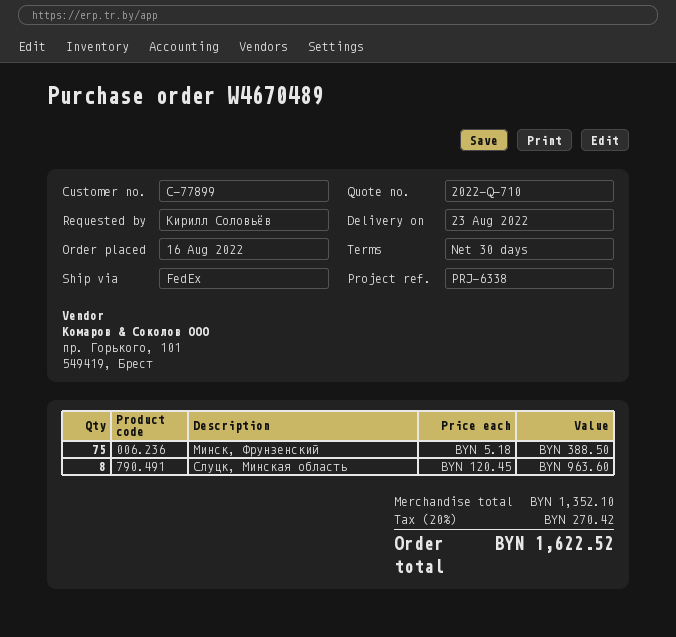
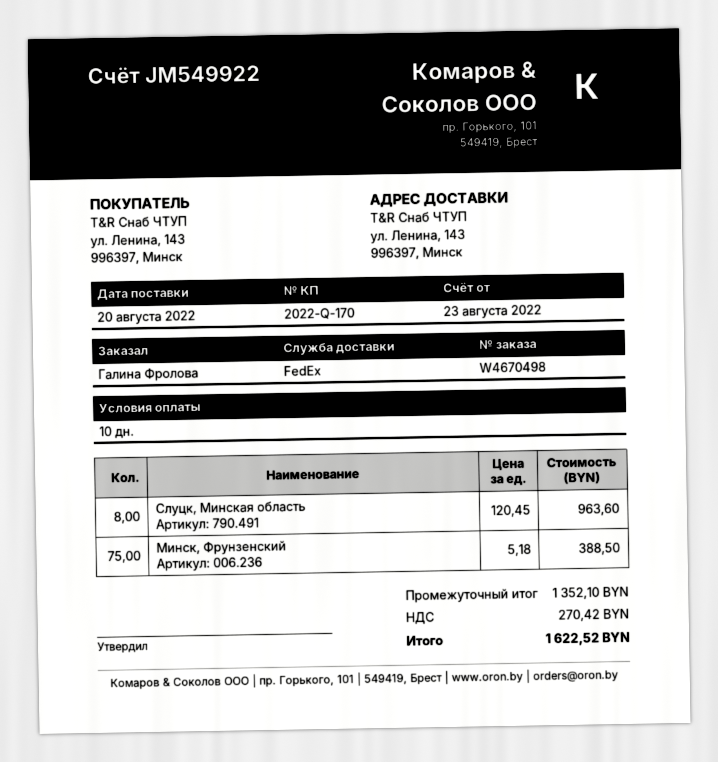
quote number: 2022-Q-710 -> 2022-Q-170
order number: W4670489 -> W4670498
delivery date: 2022-08-23 -> 2022-08-20
payment terms: 30 days -> 10 days
ordered by: Кирилл Соловьёв -> Галина Фролова

